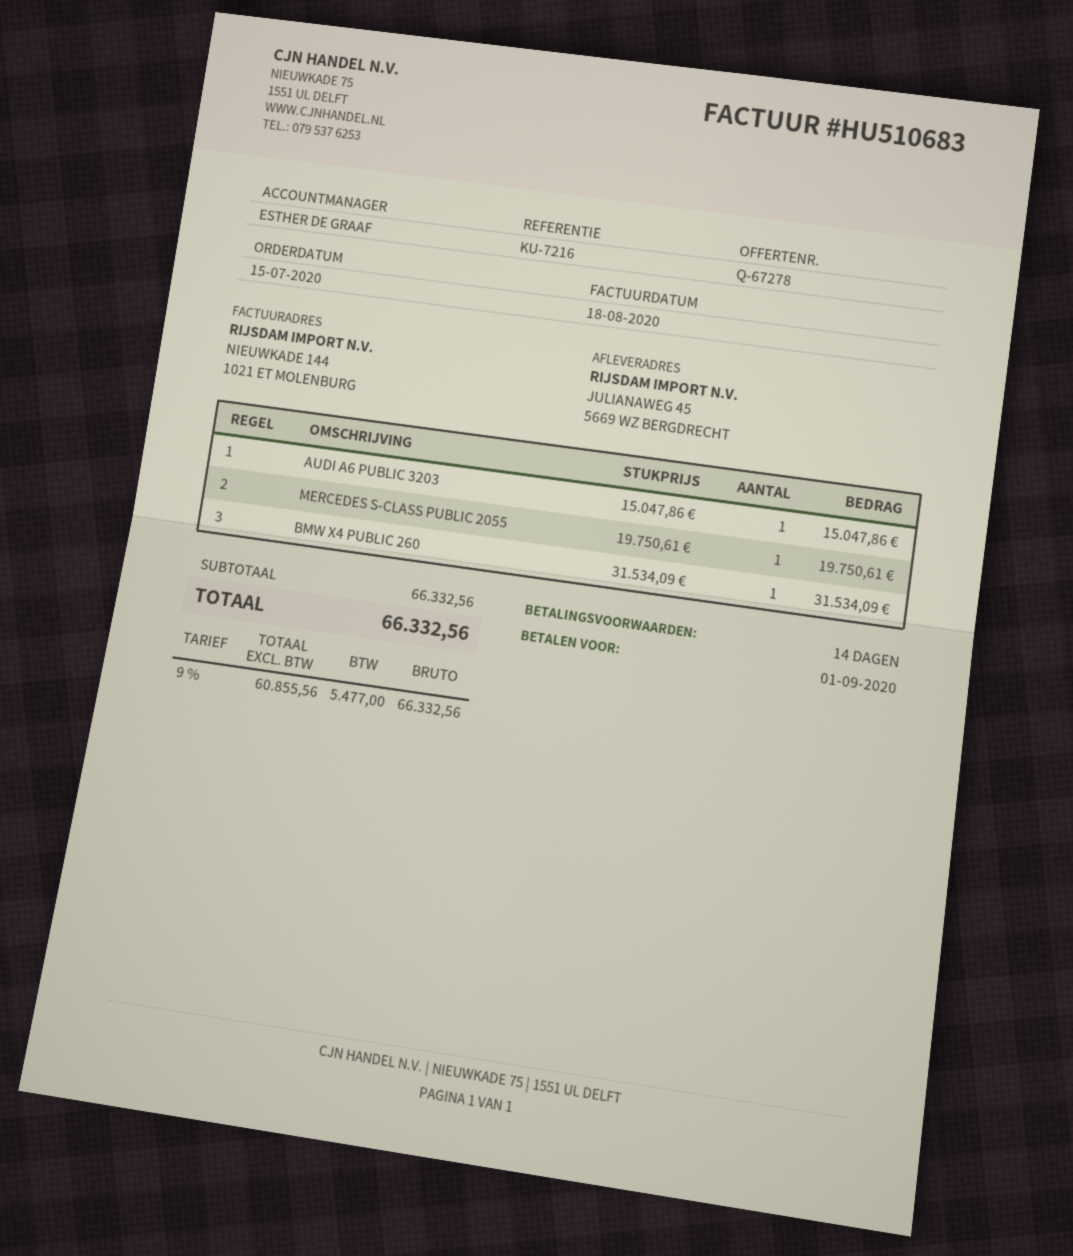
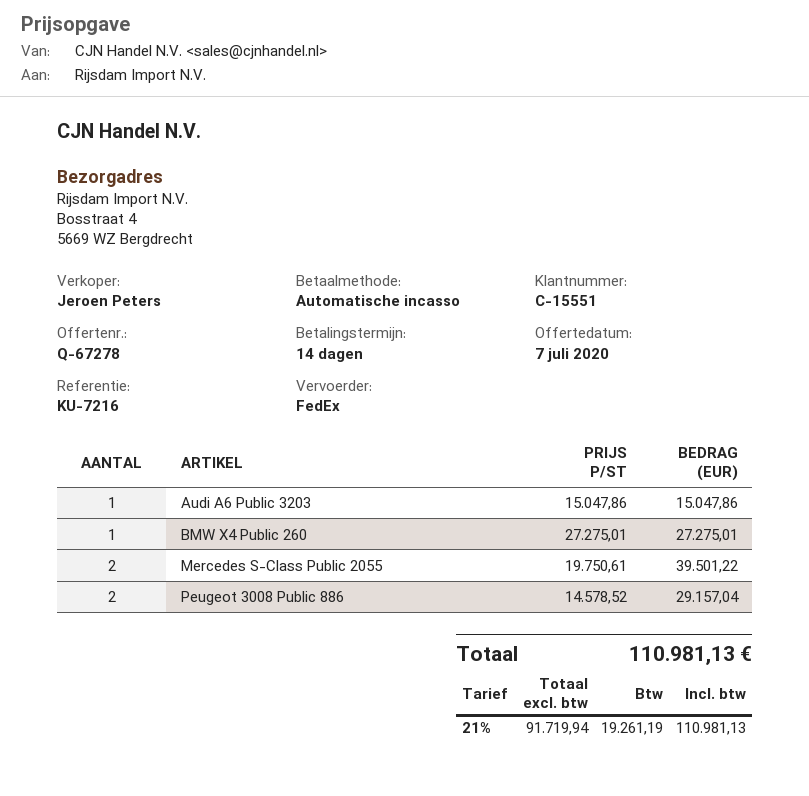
sales rep: ESTHER DE GRAAF -> Jeroen Peters
ship to: JULIANAWEG 45, 5669 WZ BERGDRECHT -> Bosstraat 4, 5669 WZ Bergdrecht
MERCEDES S-CLASS PUBLIC 2055: 1 x 19750.61 = 19750.61 -> 2 x 19750.61 = 39501.22
BMW X4 PUBLIC 260: 1 x 31534.09 = 31534.09 -> 1 x 27275.01 = 27275.01
Peugeot 3008 Public 886: none -> 2 x 14578.52 = 29157.04
net: 60855.56 -> 91719.94
tax: 9% = 5477.00 -> 21% = 19261.19
total: 66332.56 -> 110981.13

